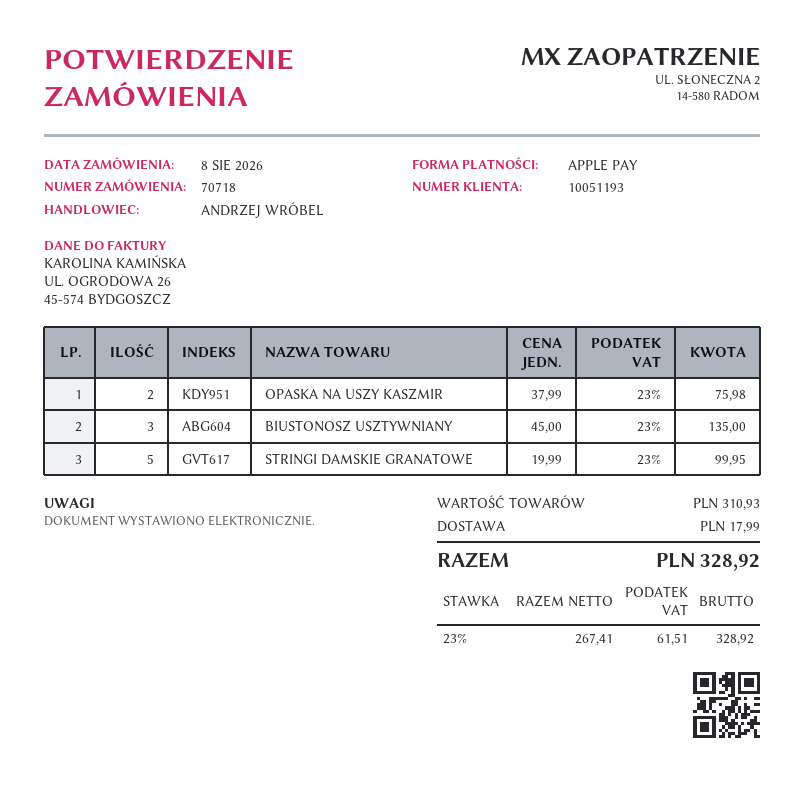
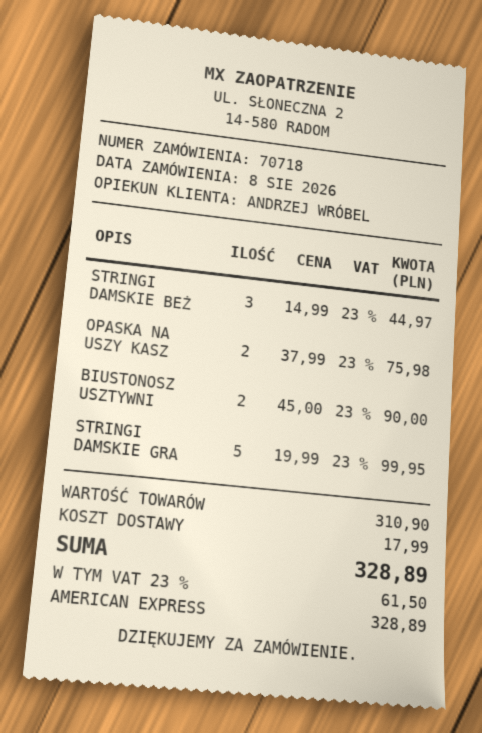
payment method: Apple Pay -> American Express
BIUSTONOSZ USZTYWNIANY: 3 x 45.00 = 135.00 -> 2 x 45.00 = 90.00
STRINGI DAMSKIE BEŻ: none -> 3 x 14.99 = 44.97
subtotal: 310.93 -> 310.90
tax: 23% = 61.51 -> 23% = 61.50
total: 328.92 -> 328.89

